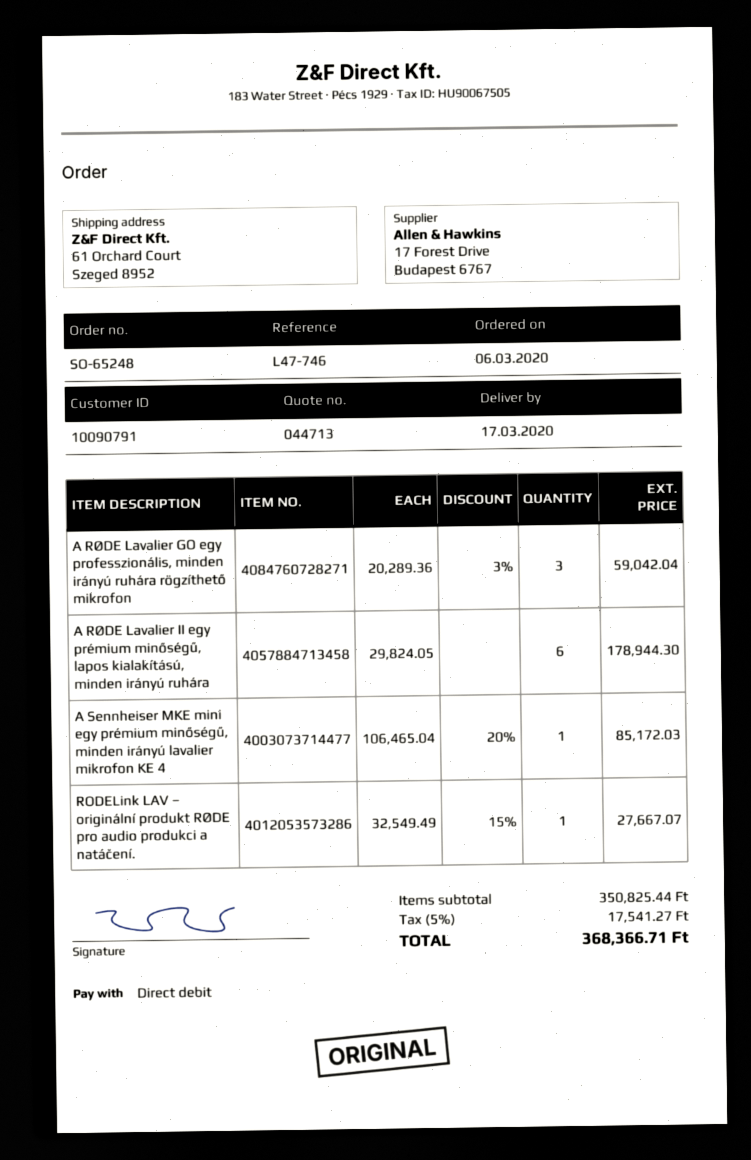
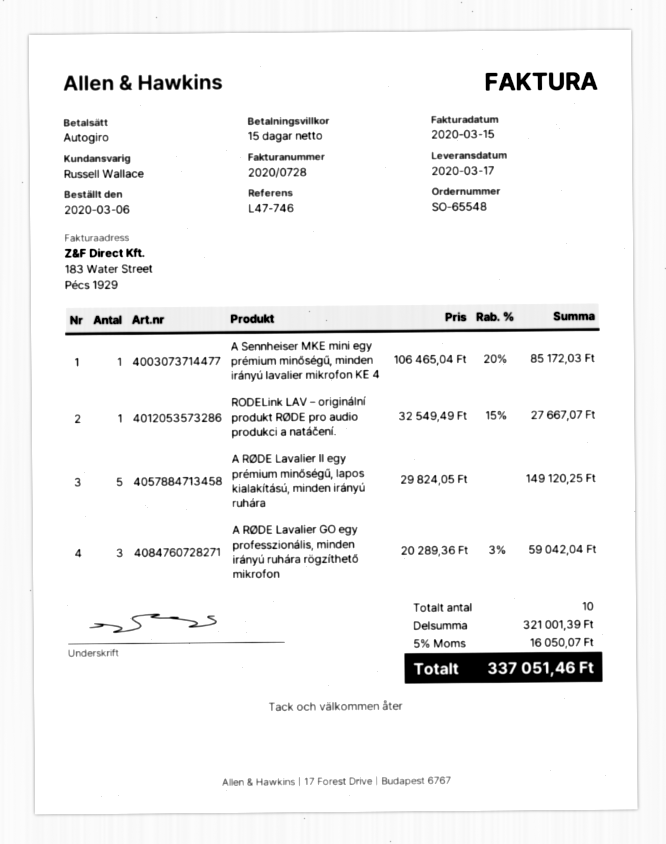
order number: SO-65248 -> SO-65548
A RØDE Lavalier II egy prémium minőségű, lapos kialakítású, minden irányú ruhára: 6 x 29824.05 = 178944.30 -> 5 x 29824.05 = 149120.25
subtotal: 350825.44 -> 321001.39
tax: 5% = 17541.27 -> 5% = 16050.07
total: 368366.71 -> 337051.46

